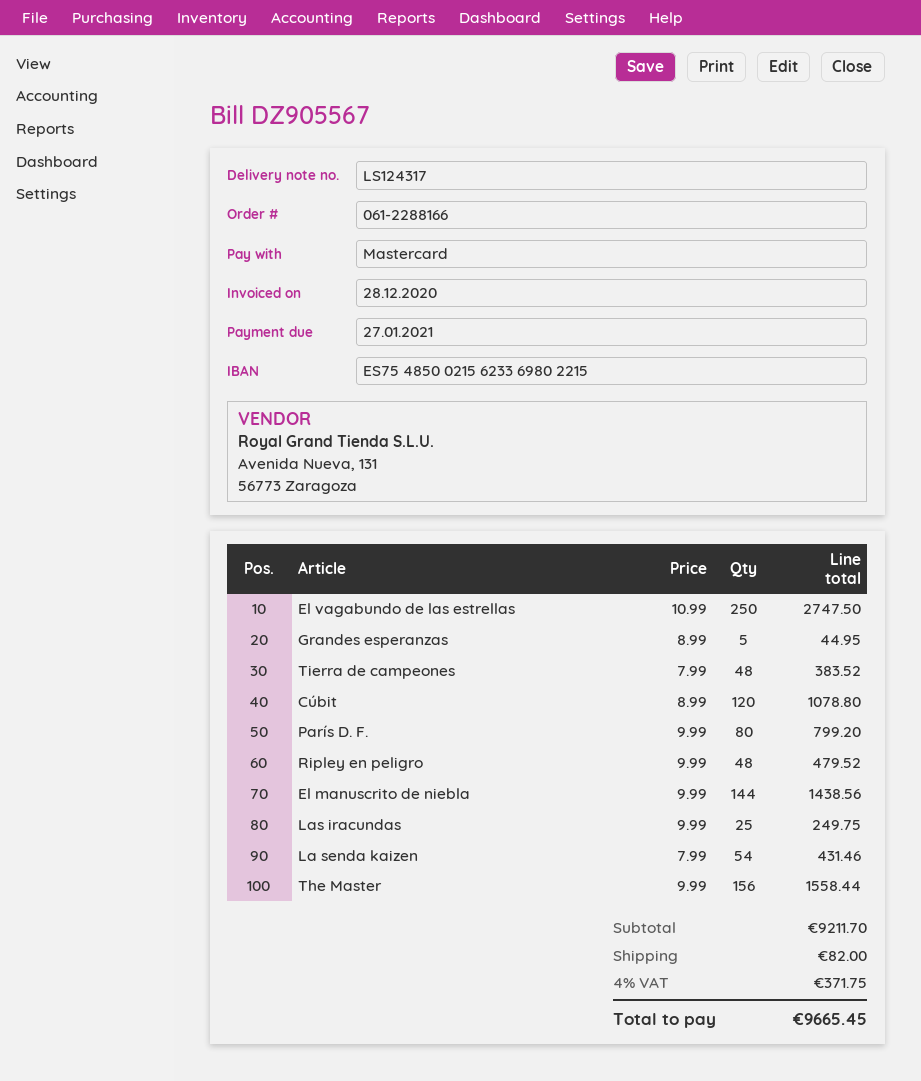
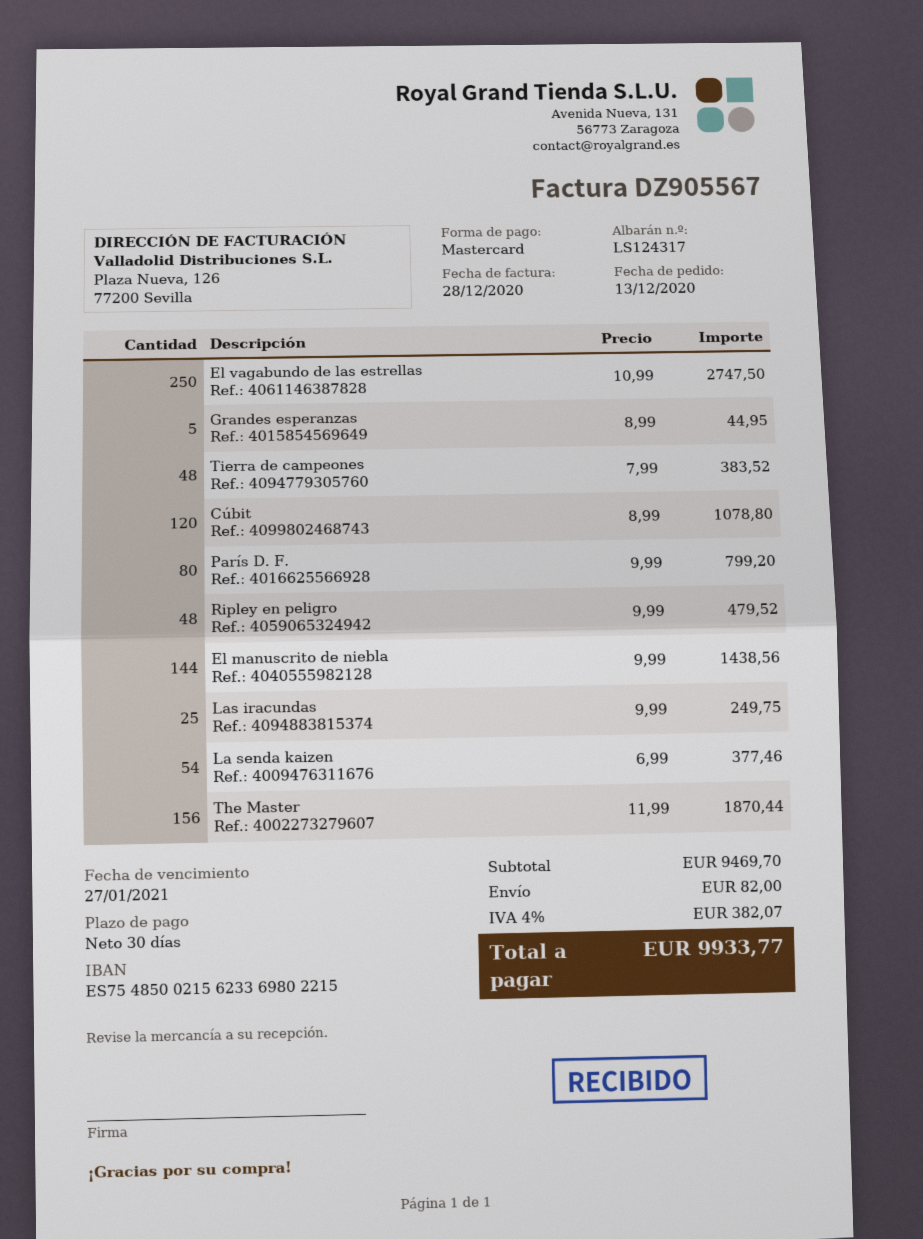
La senda kaizen: 54 x 7.99 = 431.46 -> 54 x 6.99 = 377.46
The Master: 156 x 9.99 = 1558.44 -> 156 x 11.99 = 1870.44
subtotal: 9211.70 -> 9469.70
tax: 4% = 371.75 -> 4% = 382.07
total: 9665.45 -> 9933.77

